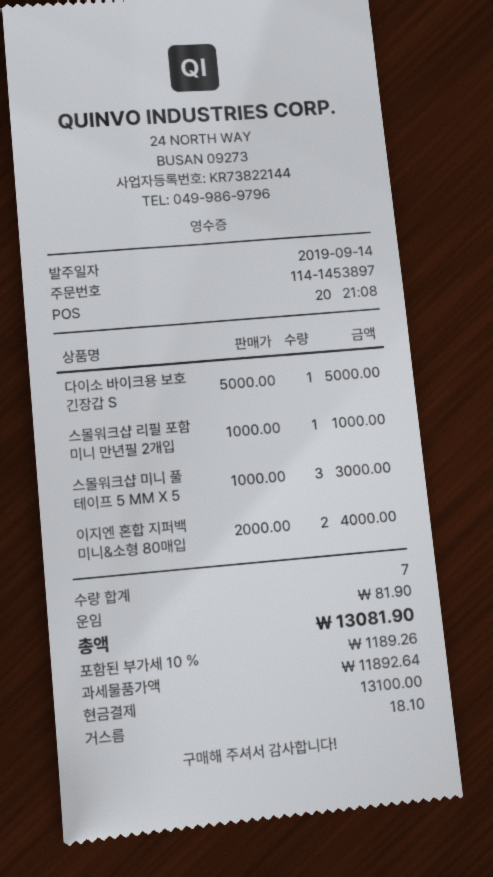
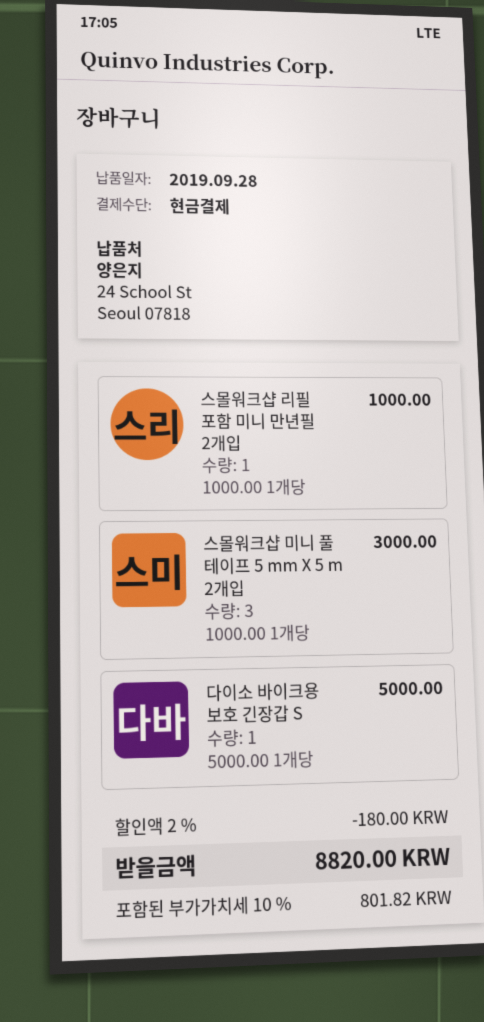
이지엔 혼합 지퍼백 미니&소형 80매입: 2 x 2000.00 = 4000.00 -> none
discount: none -> 2% = 180.00
shipping: 81.90 -> none
tax: 10% = 1189.26 -> 10% = 801.82
total: 13081.90 -> 8820.00

